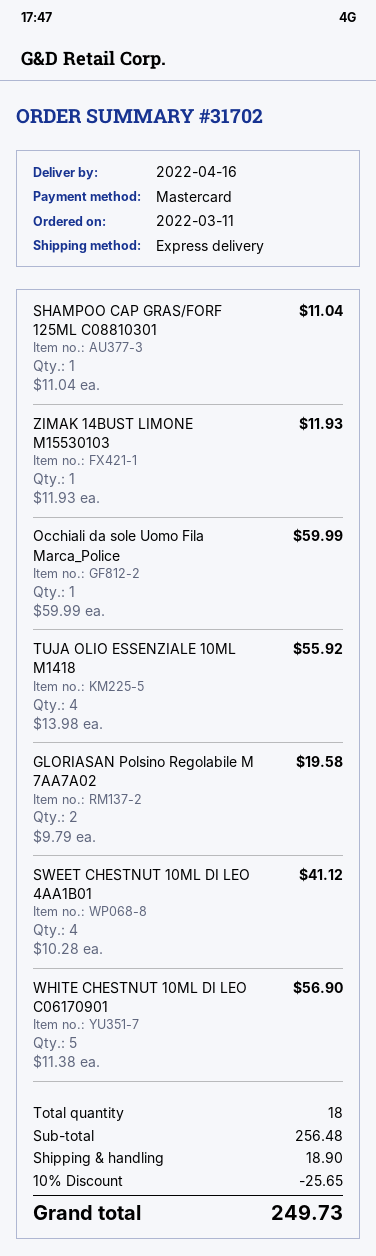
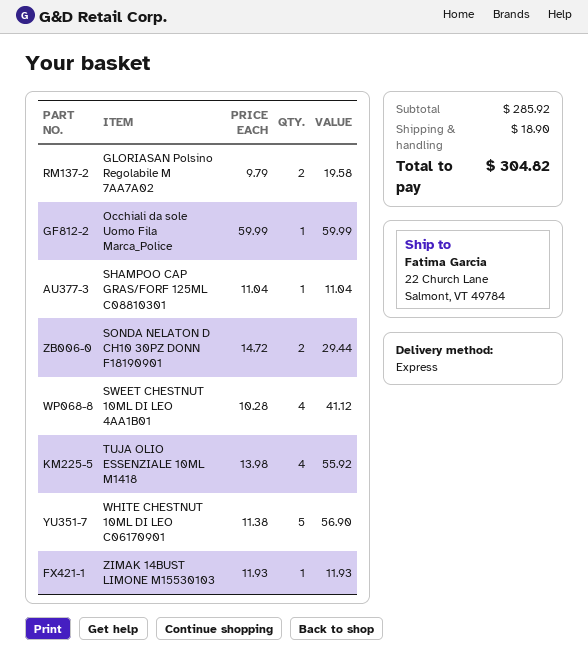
SONDA NELATON D CH10 30PZ DONN F18190901: none -> 2 x 14.72 = 29.44
subtotal: 256.48 -> 285.92
discount: 10% = 25.65 -> none
total: 249.73 -> 304.82

